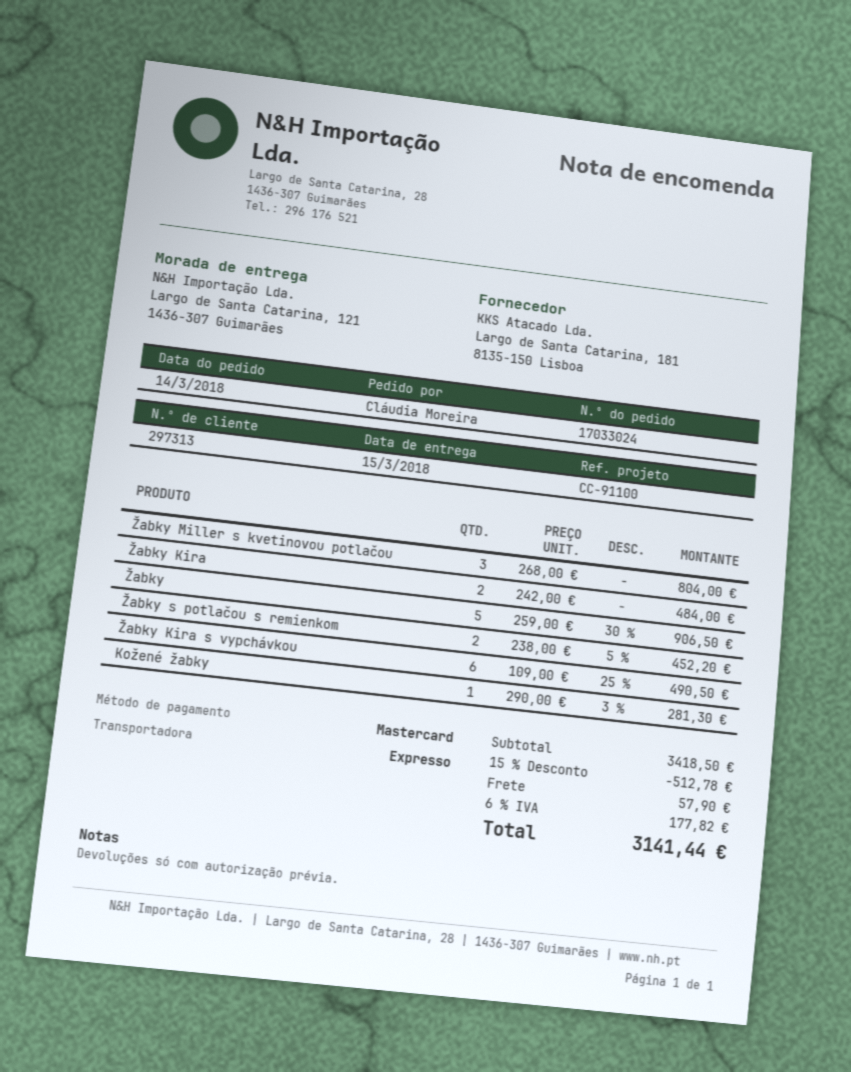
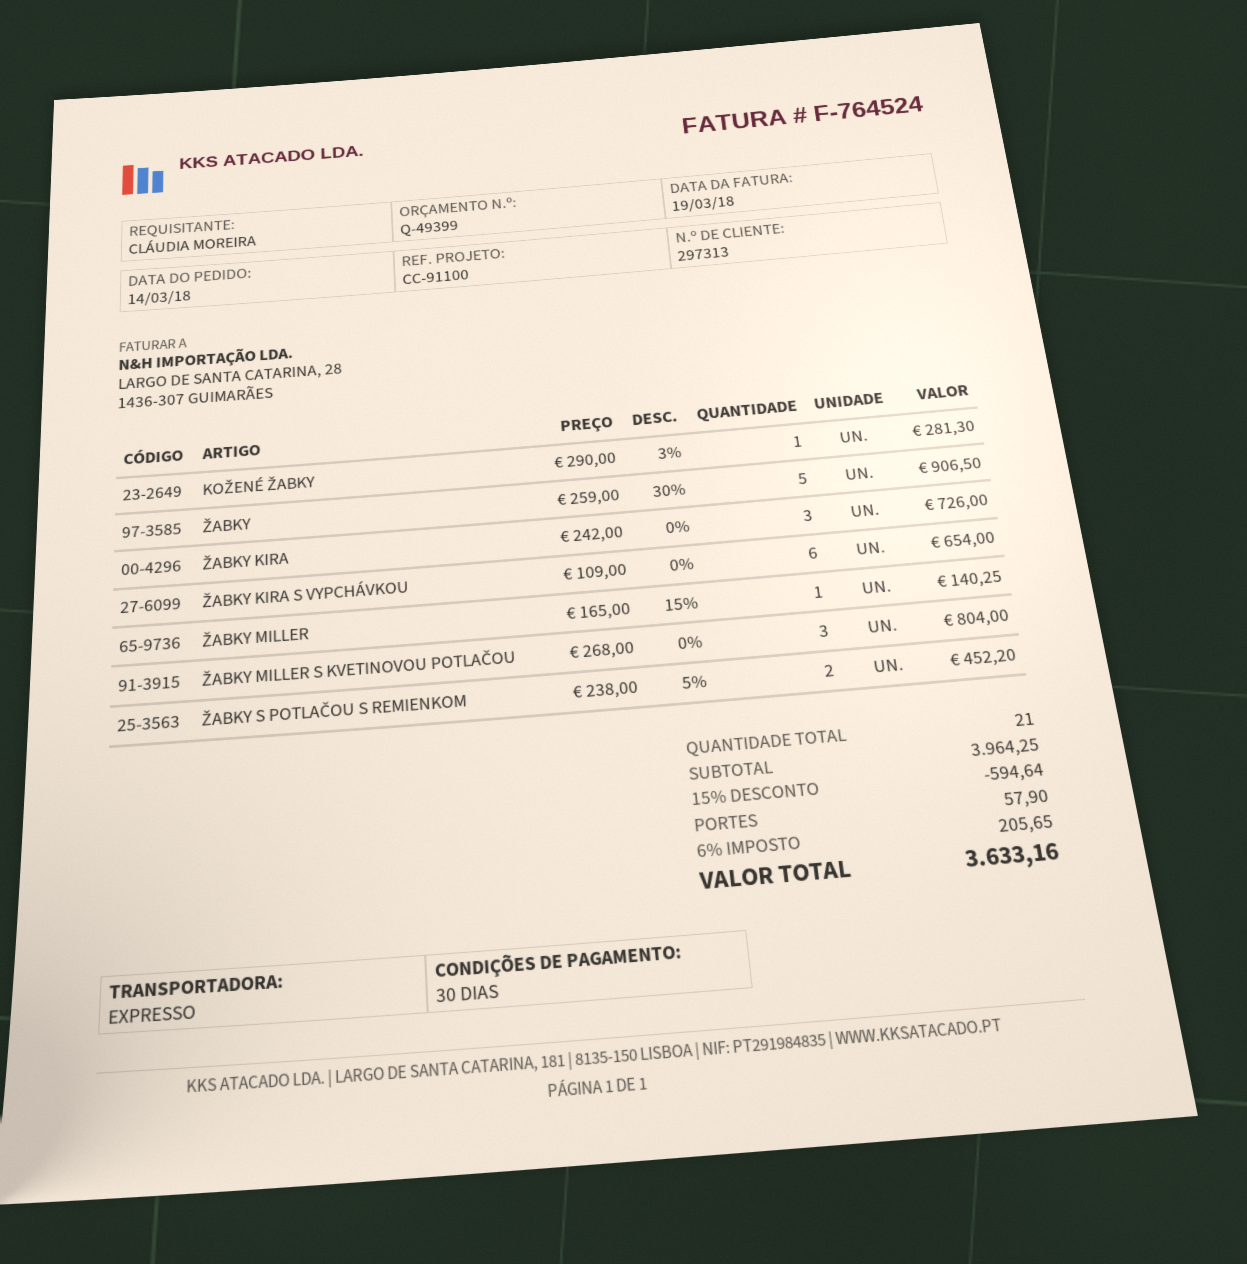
Žabky Kira: 2 x 242.00 = 484.00 -> 3 x 242.00 = 726.00
Žabky Kira s vypchávkou: 6 x 109.00 - 25% = 490.50 -> 6 x 109.00 = 654.00
ŽABKY MILLER: none -> 1 x 165.00 - 15% = 140.25
subtotal: 3418.50 -> 3964.25
discount: 15% = 512.78 -> 15% = 594.64
tax: 6% = 177.82 -> 6% = 205.65
total: 3141.44 -> 3633.16

